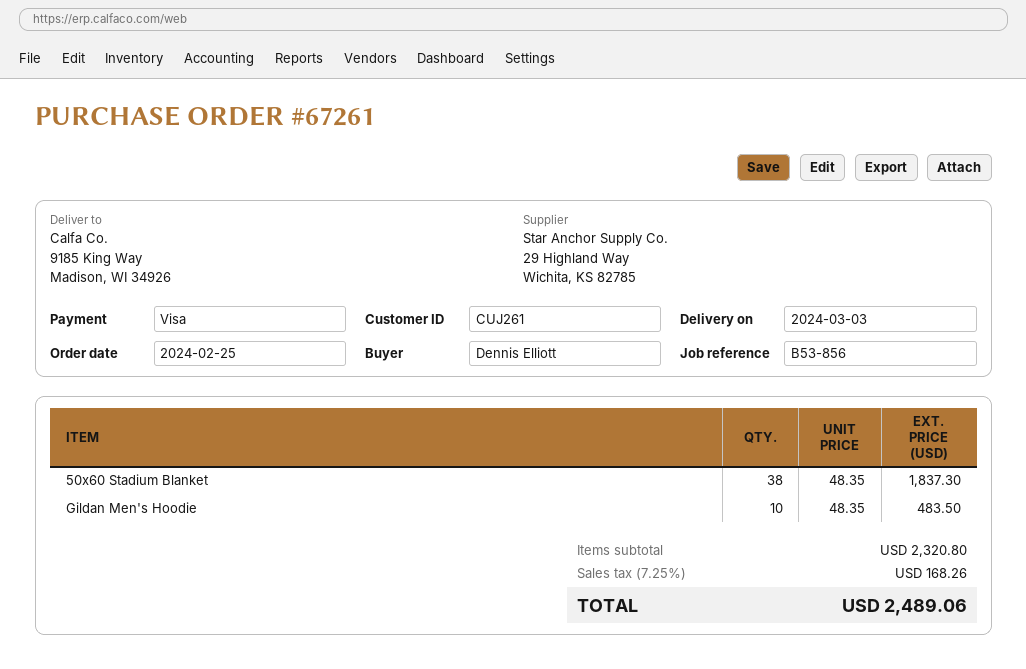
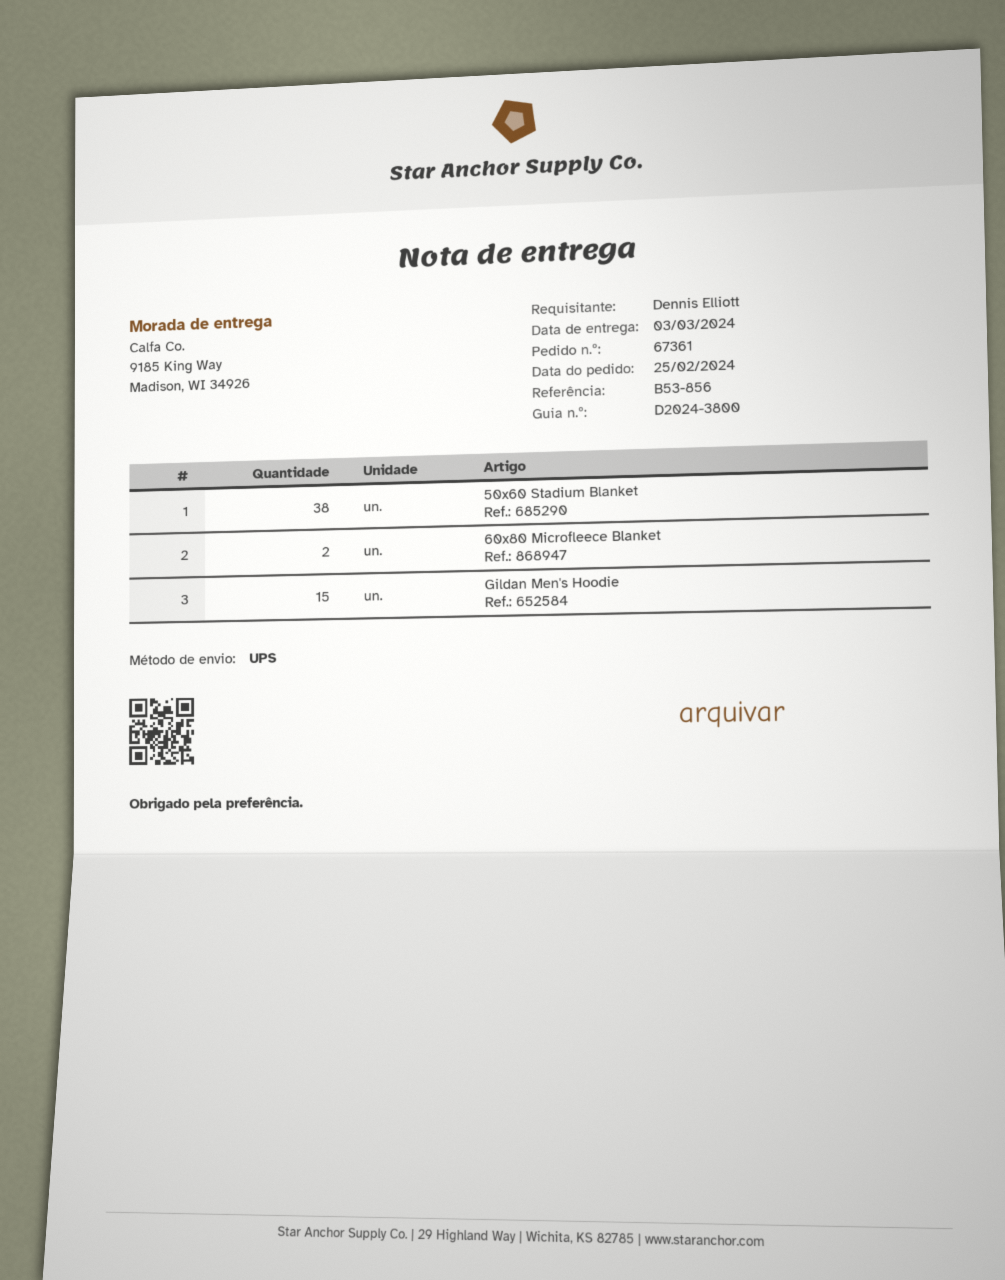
order number: 67261 -> 67361
Gildan Men's Hoodie: 10 -> 15
60x80 Microfleece Blanket: none -> 2

